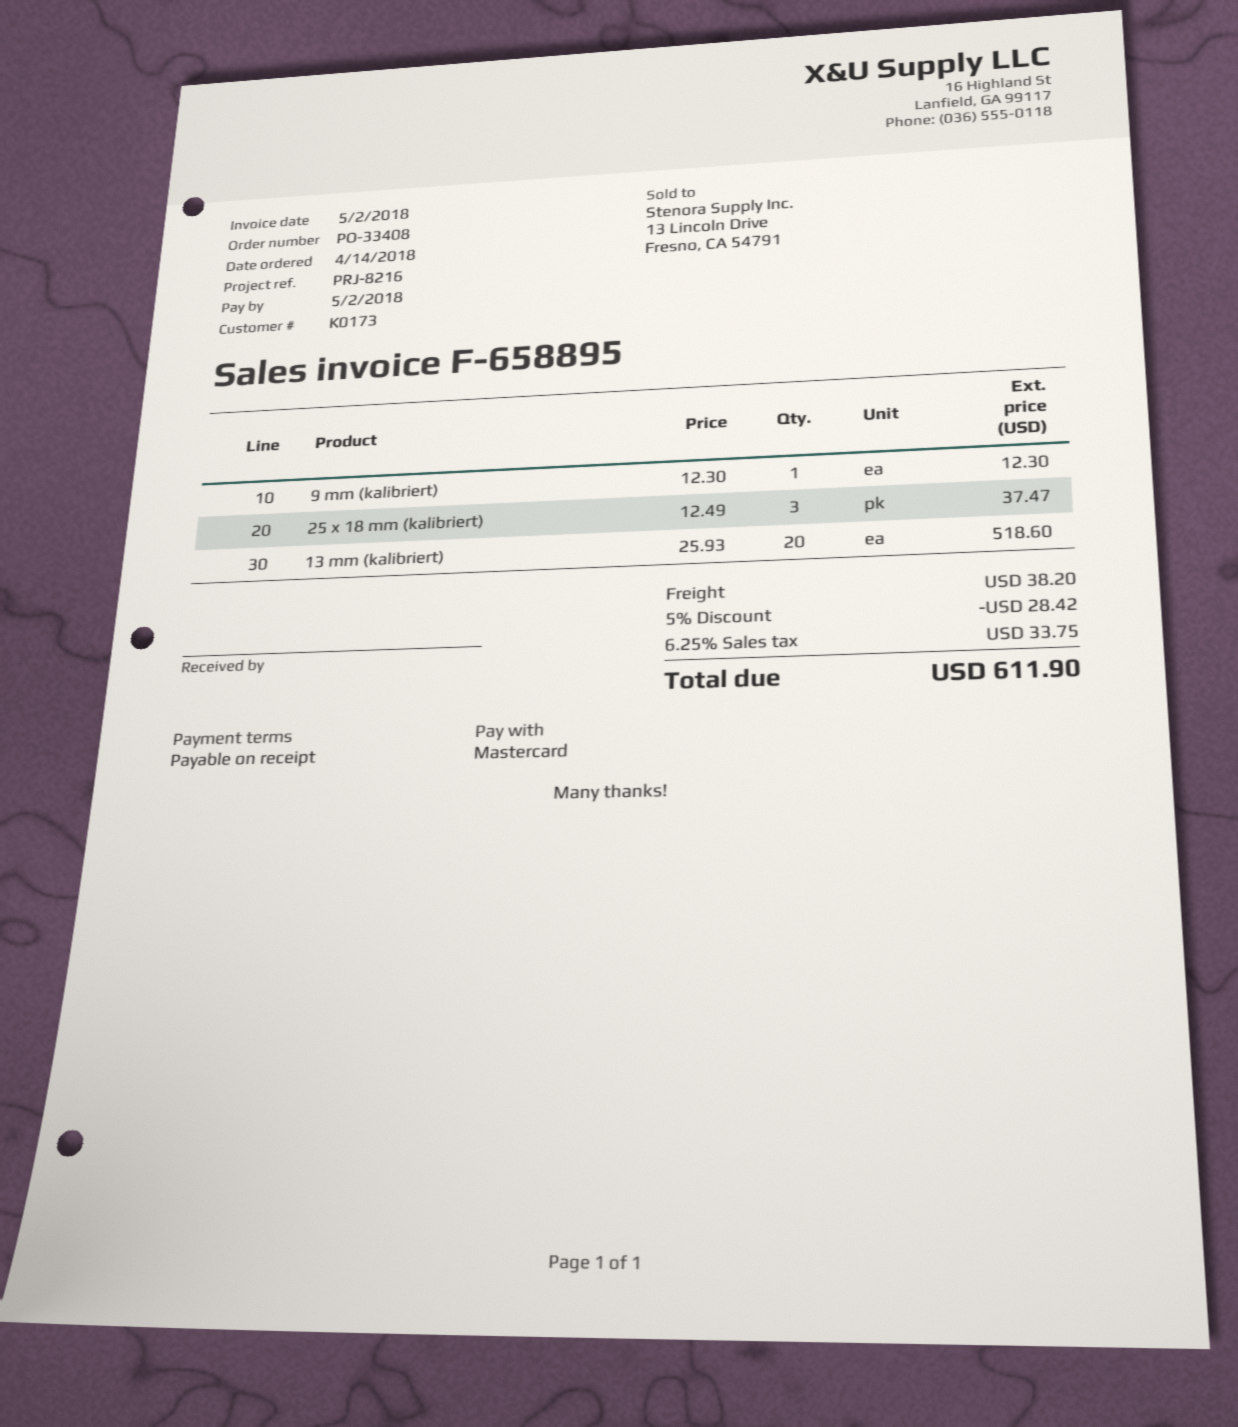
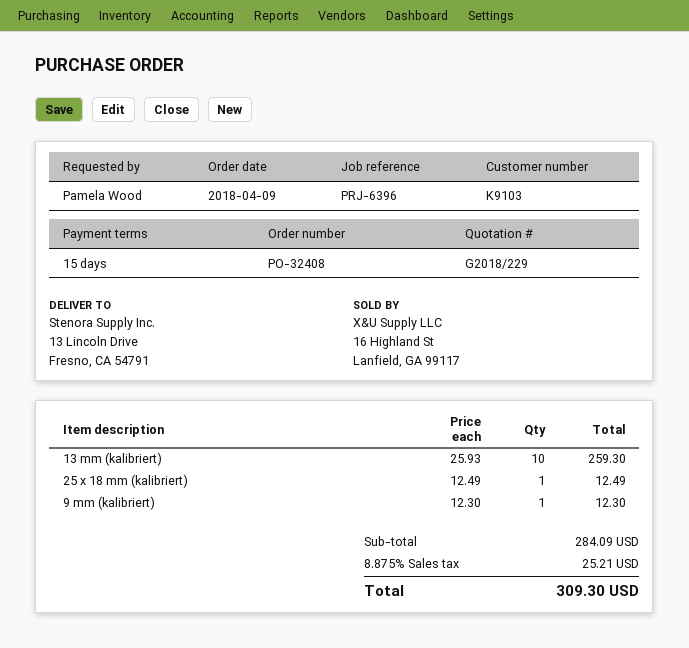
order number: PO-33408 -> PO-32408
order date: 2018-04-14 -> 2018-04-09
payment terms: on receipt -> 15 days
customer number: K0173 -> K9103
reference: PRJ-8216 -> PRJ-6396
25 x 18 mm (kalibriert): 3 x 12.49 = 37.47 -> 1 x 12.49 = 12.49
13 mm (kalibriert): 20 x 25.93 = 518.60 -> 10 x 25.93 = 259.30
discount: 5% = 28.42 -> none
shipping: 38.20 -> none
tax: 6.25% = 33.75 -> 8.875% = 25.21
total: 611.90 -> 309.30

